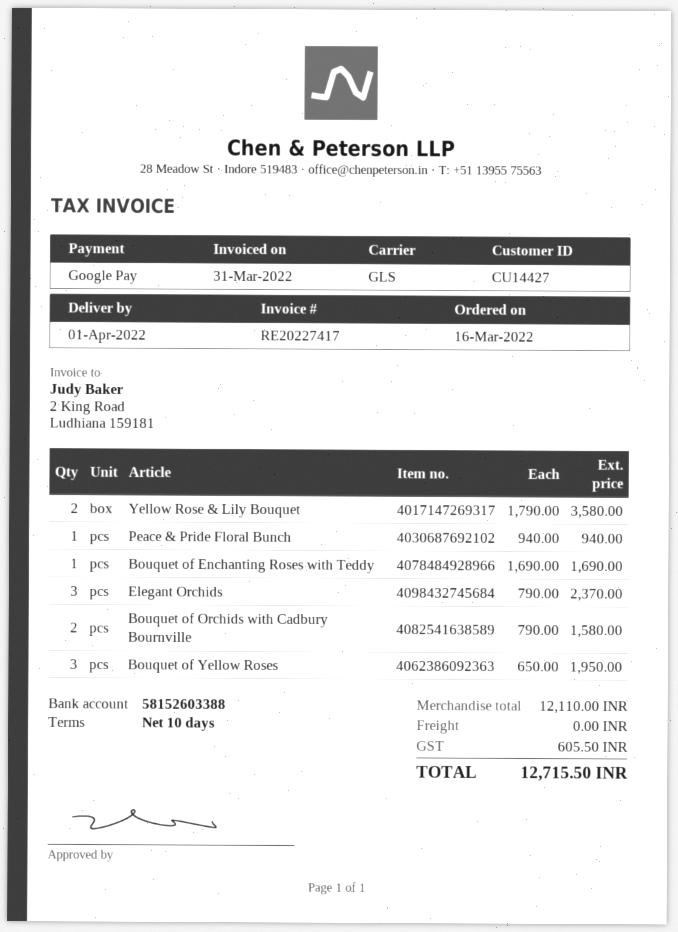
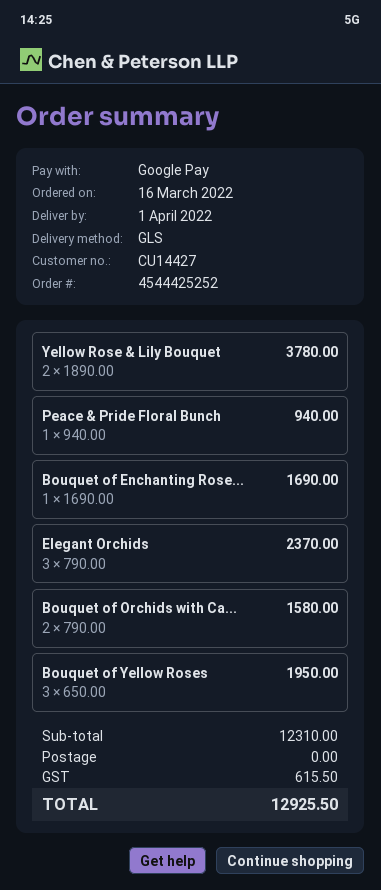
Yellow Rose & Lily Bouquet: 2 x 1790.00 = 3580.00 -> 2 x 1890.00 = 3780.00
subtotal: 12110.00 -> 12310.00
tax: 605.50 -> 615.50
total: 12715.50 -> 12925.50

